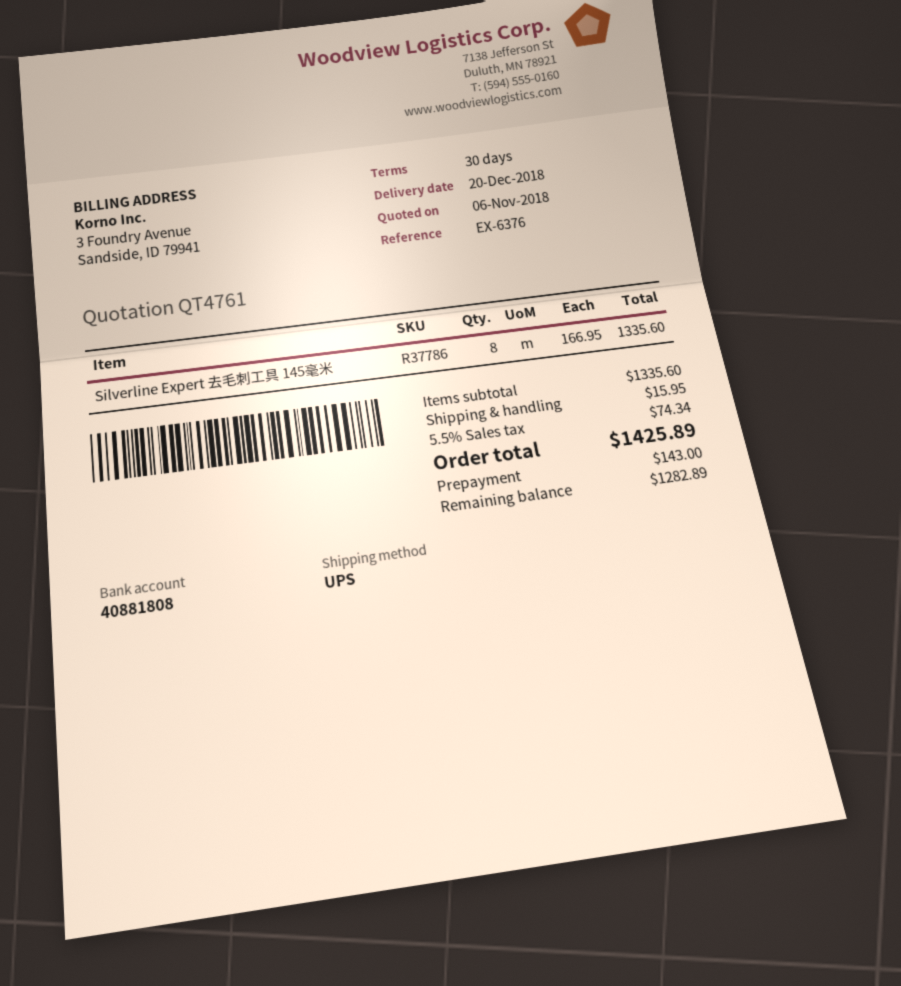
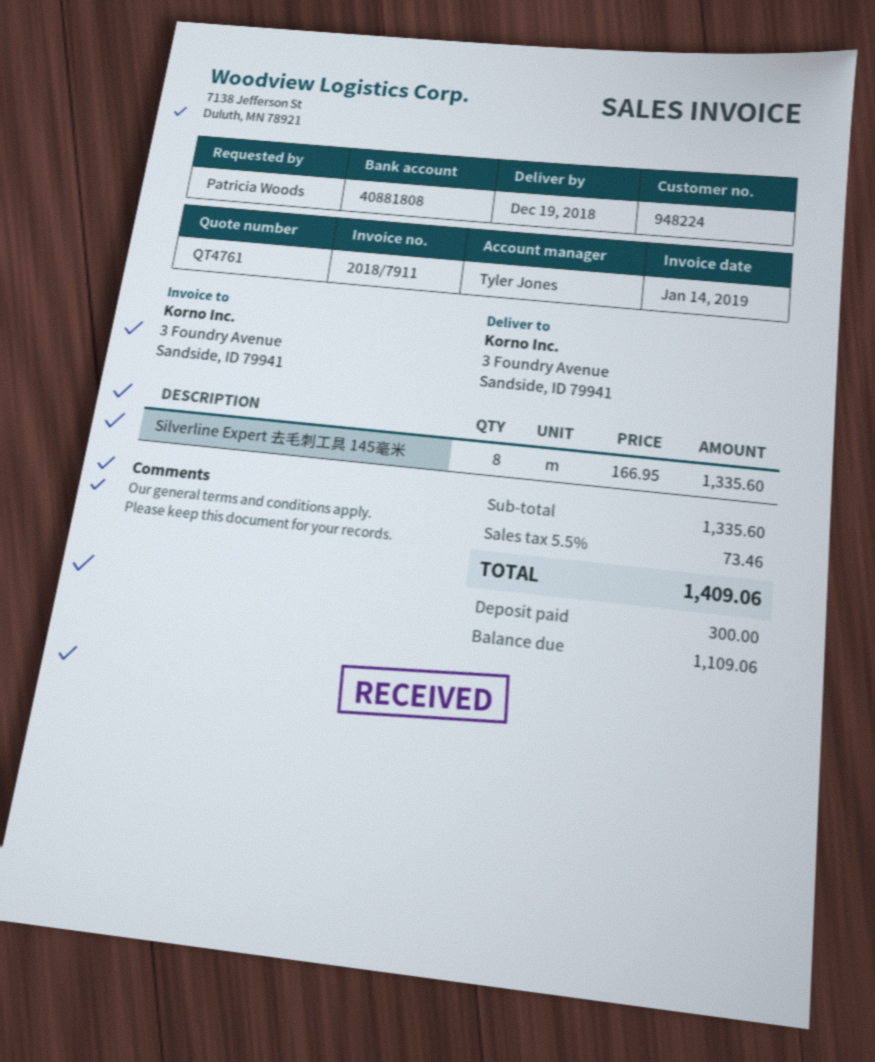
delivery date: 2018-12-20 -> 2018-12-19
shipping: 15.95 -> none
tax: 5.5% = 74.34 -> 5.5% = 73.46
total: 1425.89 -> 1409.06
deposit: 143.00 -> 300.00
balance: 1282.89 -> 1109.06

